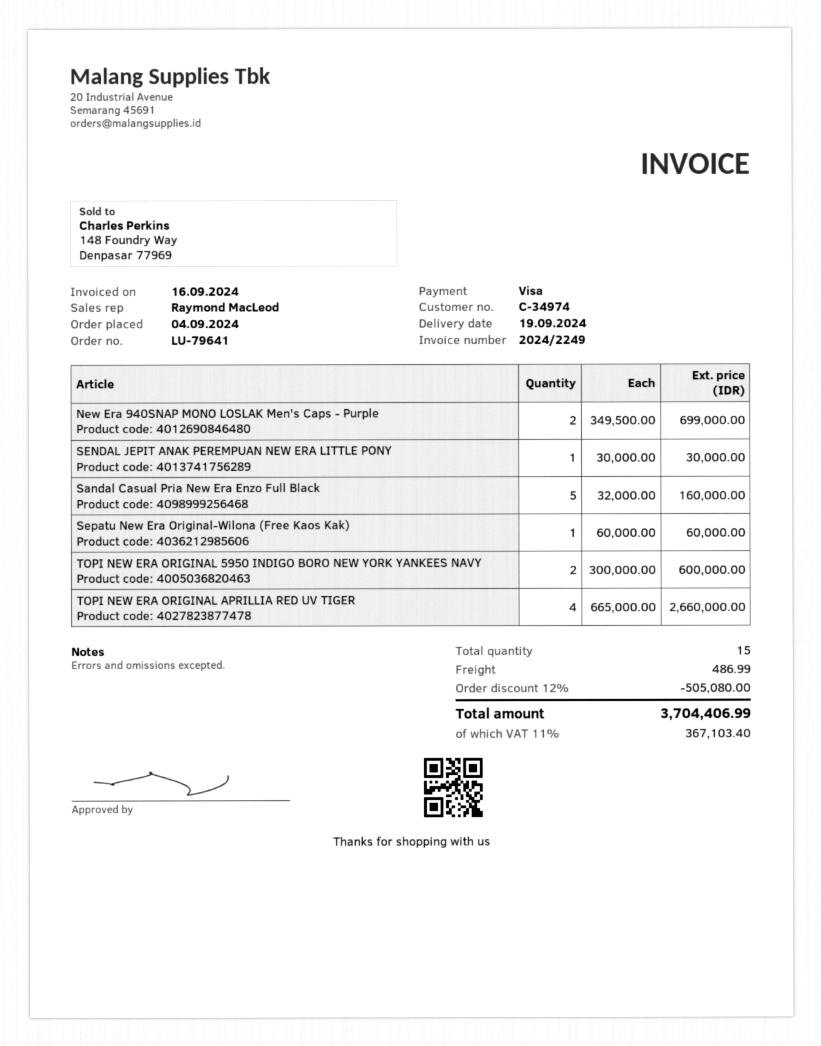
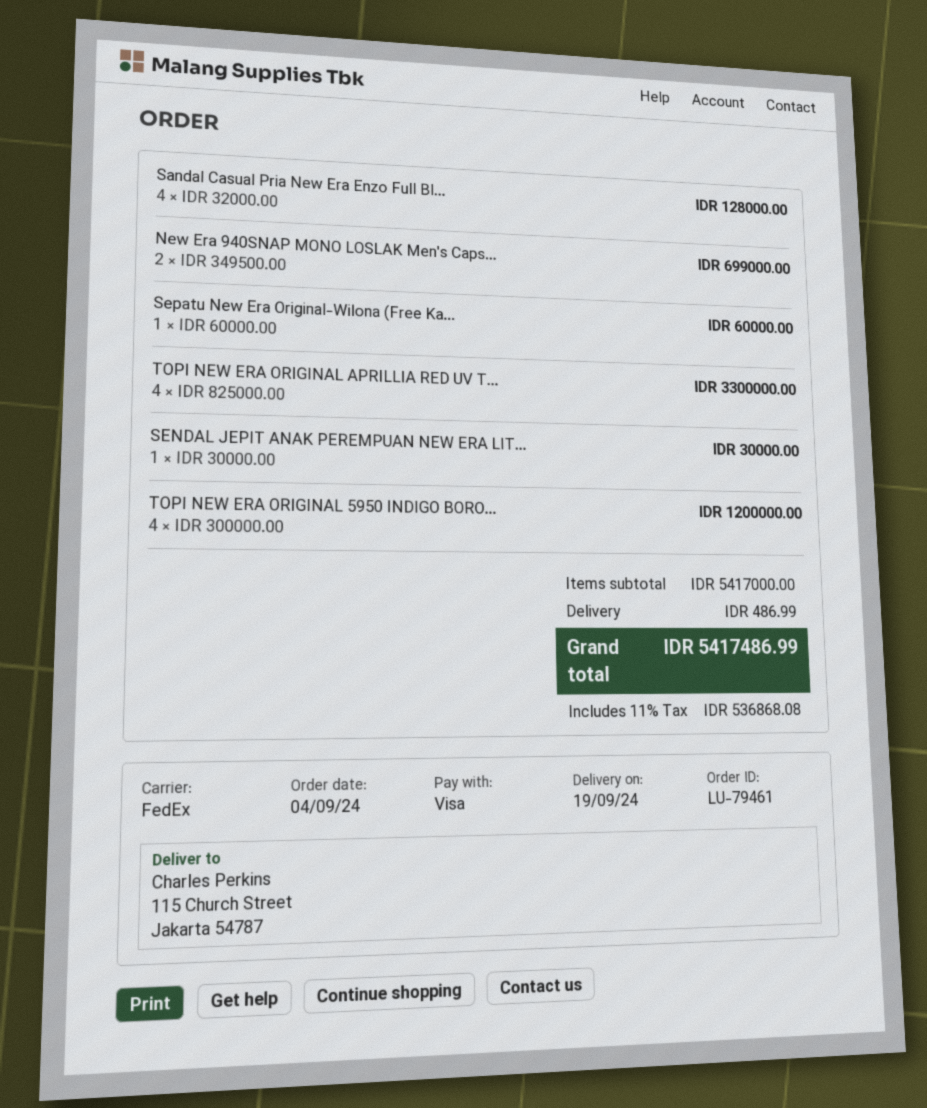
order number: LU-79641 -> LU-79461
Sandal Casual Pria New Era Enzo Full Black: 5 x 32000.00 = 160000.00 -> 4 x 32000.00 = 128000.00
TOPI NEW ERA ORIGINAL 5950 INDIGO BORO NEW YORK YANKEES NAVY: 2 x 300000.00 = 600000.00 -> 4 x 300000.00 = 1200000.00
TOPI NEW ERA ORIGINAL APRILLIA RED UV TIGER: 4 x 665000.00 = 2660000.00 -> 4 x 825000.00 = 3300000.00
discount: 12% = 505080.00 -> none
tax: 11% = 367103.40 -> 11% = 536868.08
total: 3704406.99 -> 5417486.99

